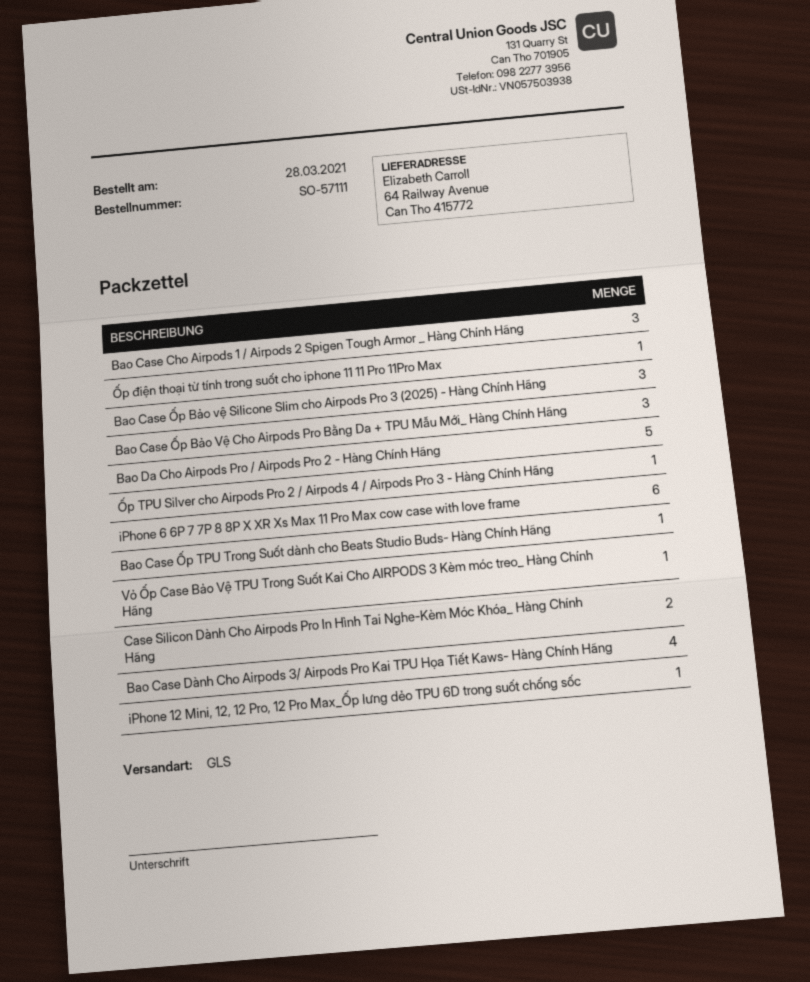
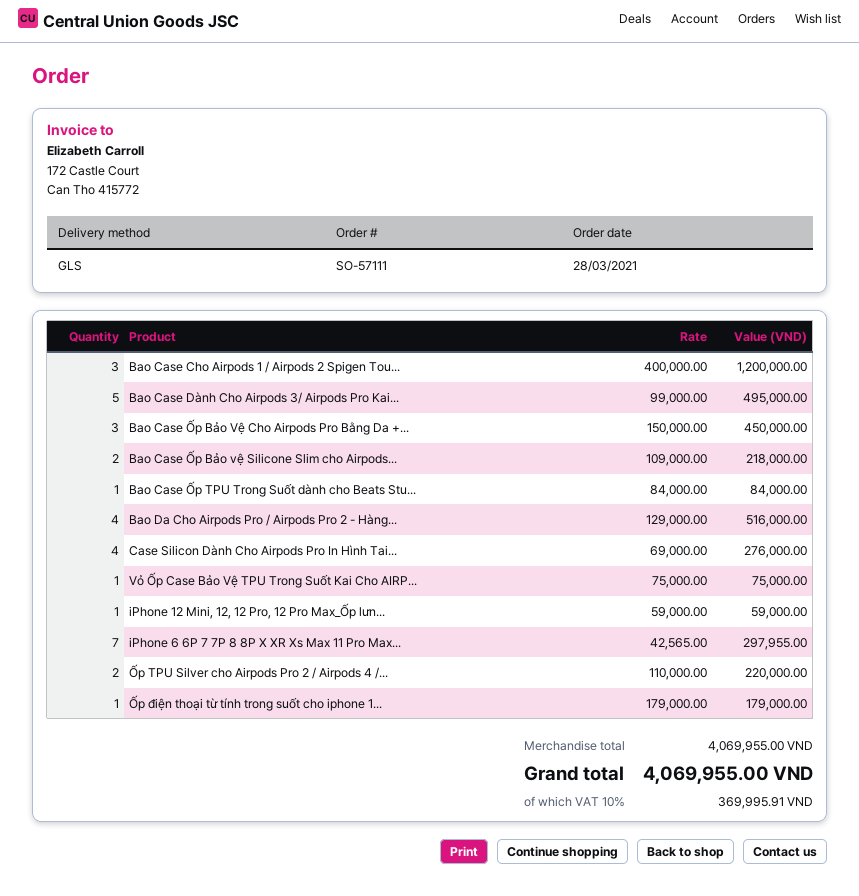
Bao Case Ốp Bảo vệ Silicone Slim cho Airpods Pro 3 (2025) - Hàng Chính Hãng: 3 -> 2
Bao Da Cho Airpods Pro / Airpods Pro 2 - Hàng Chính Hãng: 5 -> 4
Ốp TPU Silver cho Airpods Pro 2 / Airpods 4 / Airpods Pro 3 - Hàng Chính Hãng: 1 -> 2
iPhone 6 6P 7 7P 8 8P X XR Xs Max 11 Pro Max cow case with love frame: 6 -> 7
Case Silicon Dành Cho Airpods Pro In Hình Tai Nghe-Kèm Móc Khóa_ Hàng Chính Hãng: 2 -> 4
Bao Case Dành Cho Airpods 3/ Airpods Pro Kai TPU Họa Tiết Kaws- Hàng Chính Hãng: 4 -> 5

